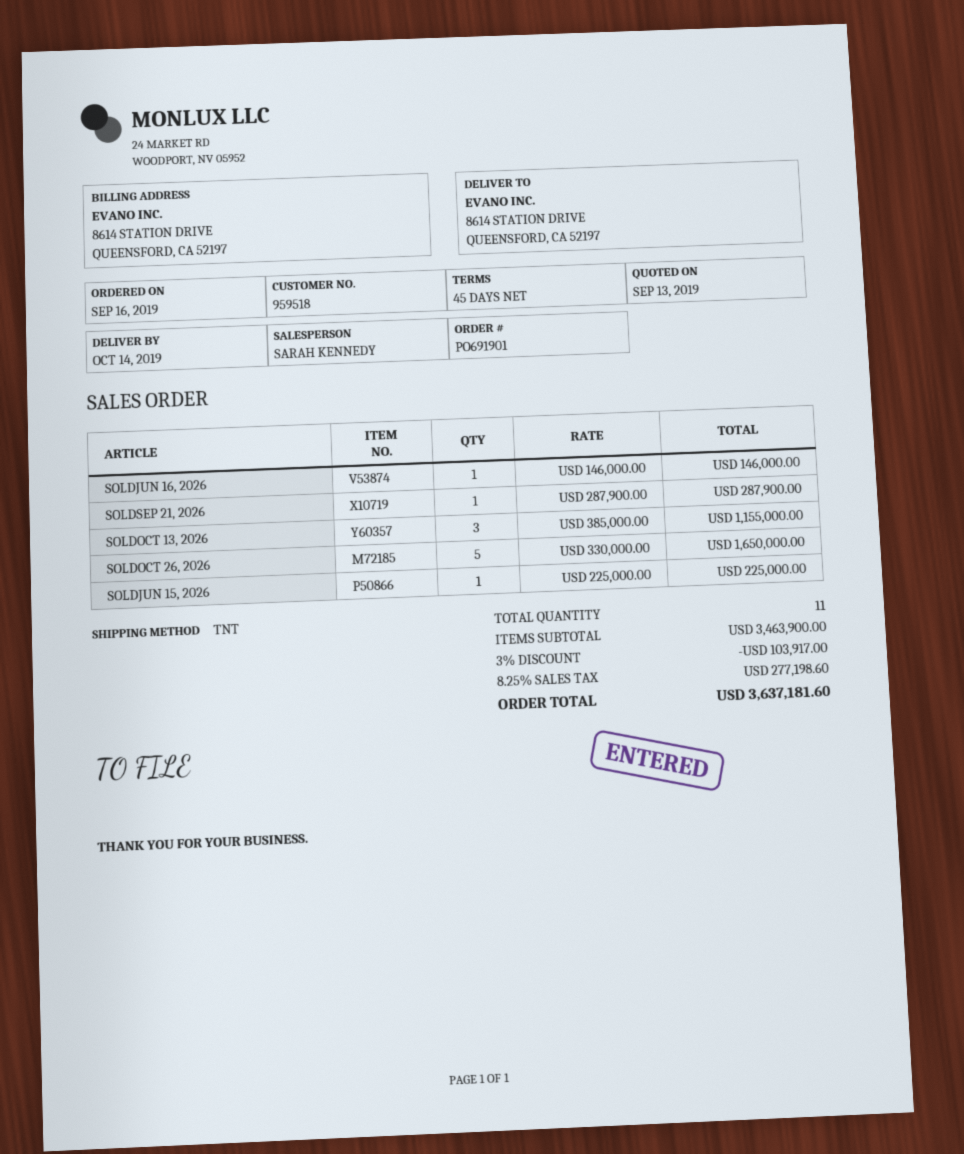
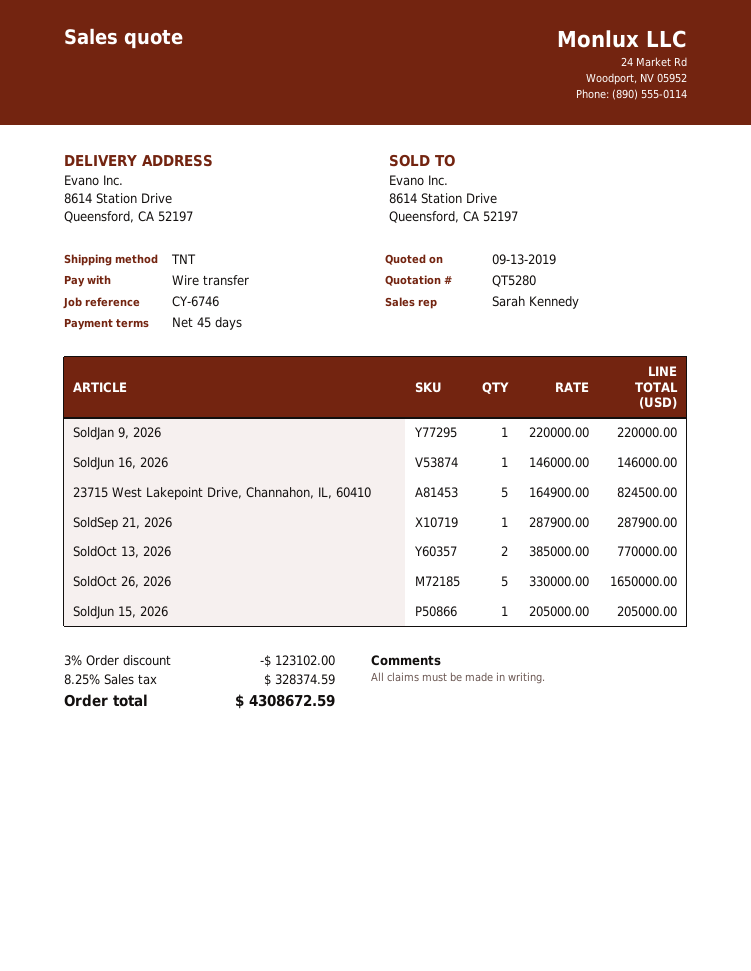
SOLDOCT 13, 2026: 3 x 385000.00 = 1155000.00 -> 2 x 385000.00 = 770000.00
SOLDJUN 15, 2026: 1 x 225000.00 = 225000.00 -> 1 x 205000.00 = 205000.00
SoldJan 9, 2026: none -> 1 x 220000.00 = 220000.00
23715 West Lakepoint Drive, Channahon, IL, 60410: none -> 5 x 164900.00 = 824500.00
discount: 3% = 103917.00 -> 3% = 123102.00
tax: 8.25% = 277198.60 -> 8.25% = 328374.59
total: 3637181.60 -> 4308672.59

